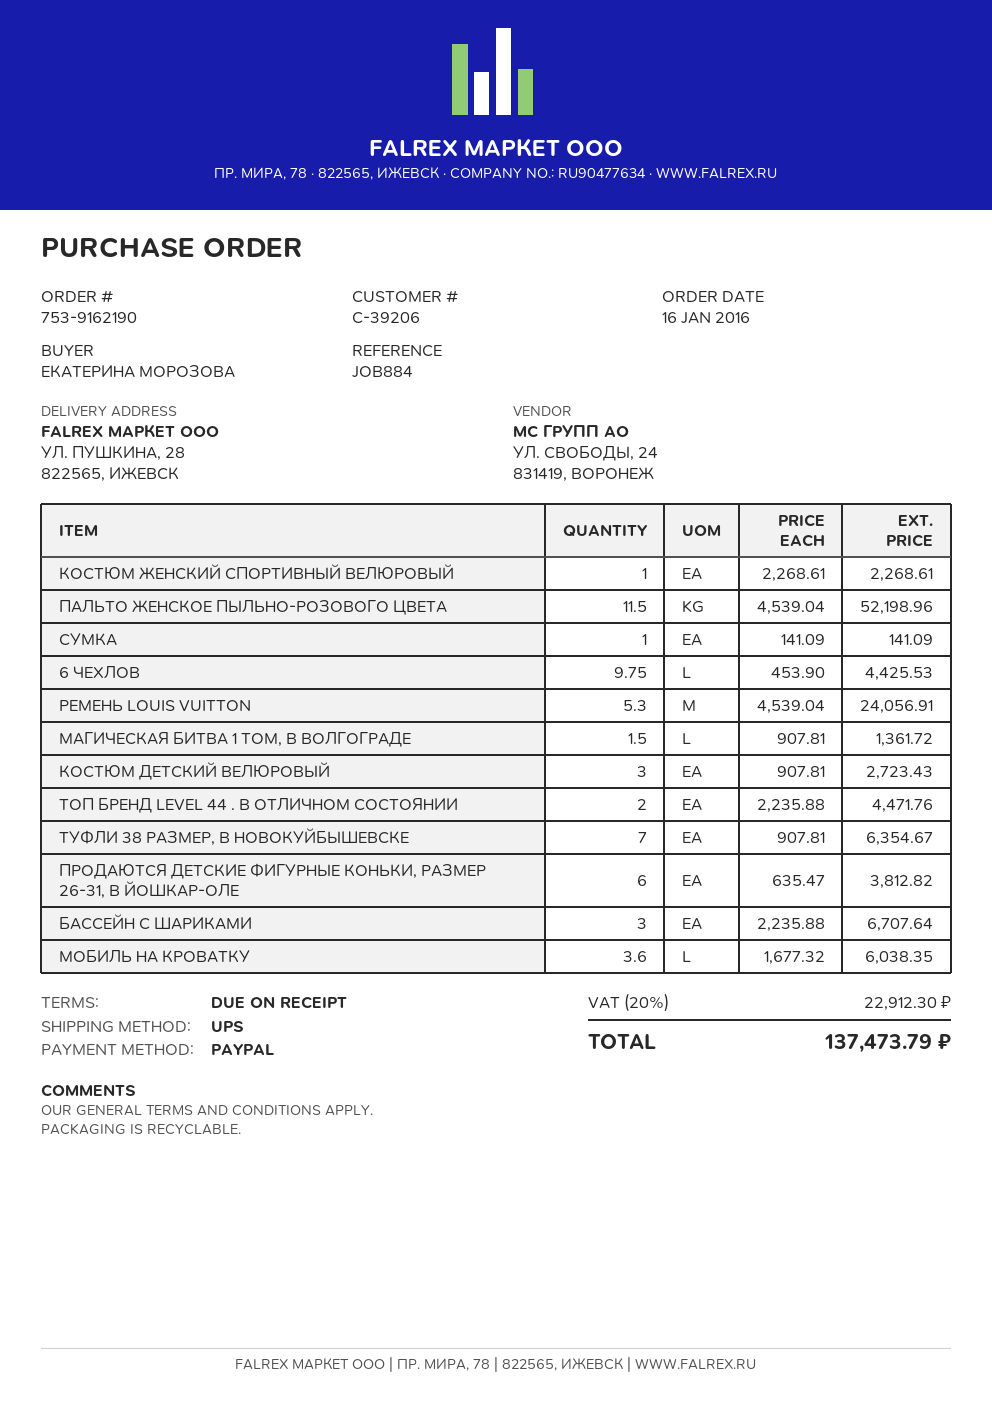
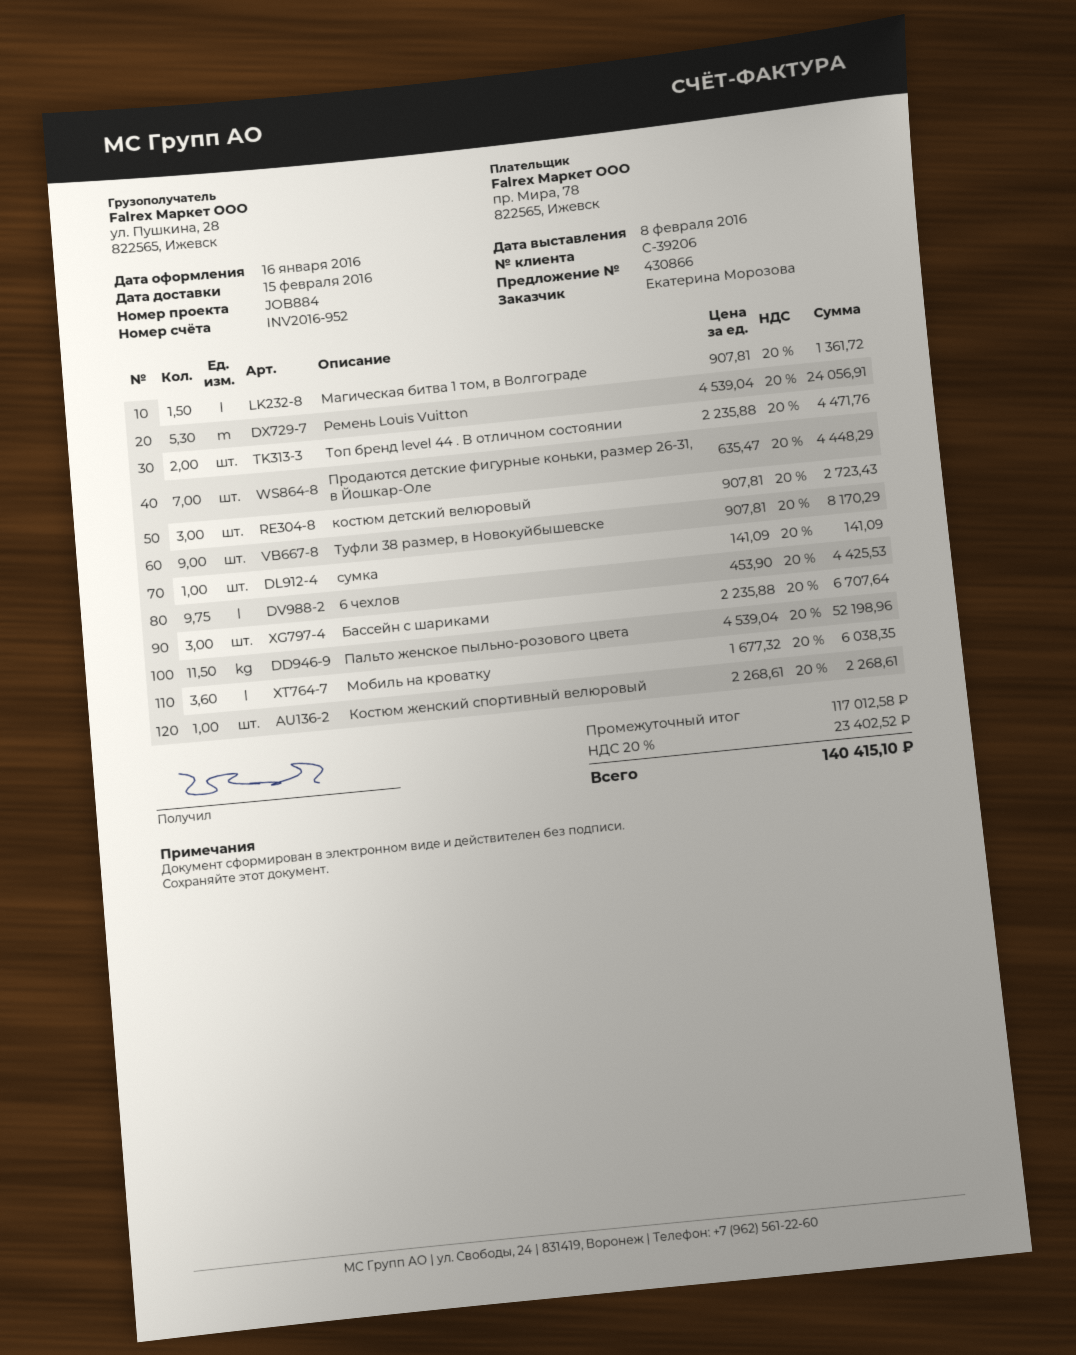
ТУФЛИ 38 РАЗМЕР, В НОВОКУЙБЫШЕВСКЕ: 7 x 907.81 = 6354.67 -> 9 x 907.81 = 8170.29
ПРОДАЮТСЯ ДЕТСКИЕ ФИГУРНЫЕ КОНЬКИ, РАЗМЕР 26-31, В ЙОШКАР-ОЛЕ: 6 x 635.47 = 3812.82 -> 7 x 635.47 = 4448.29
tax: 20% = 22912.30 -> 20% = 23402.52
total: 137473.79 -> 140415.10

